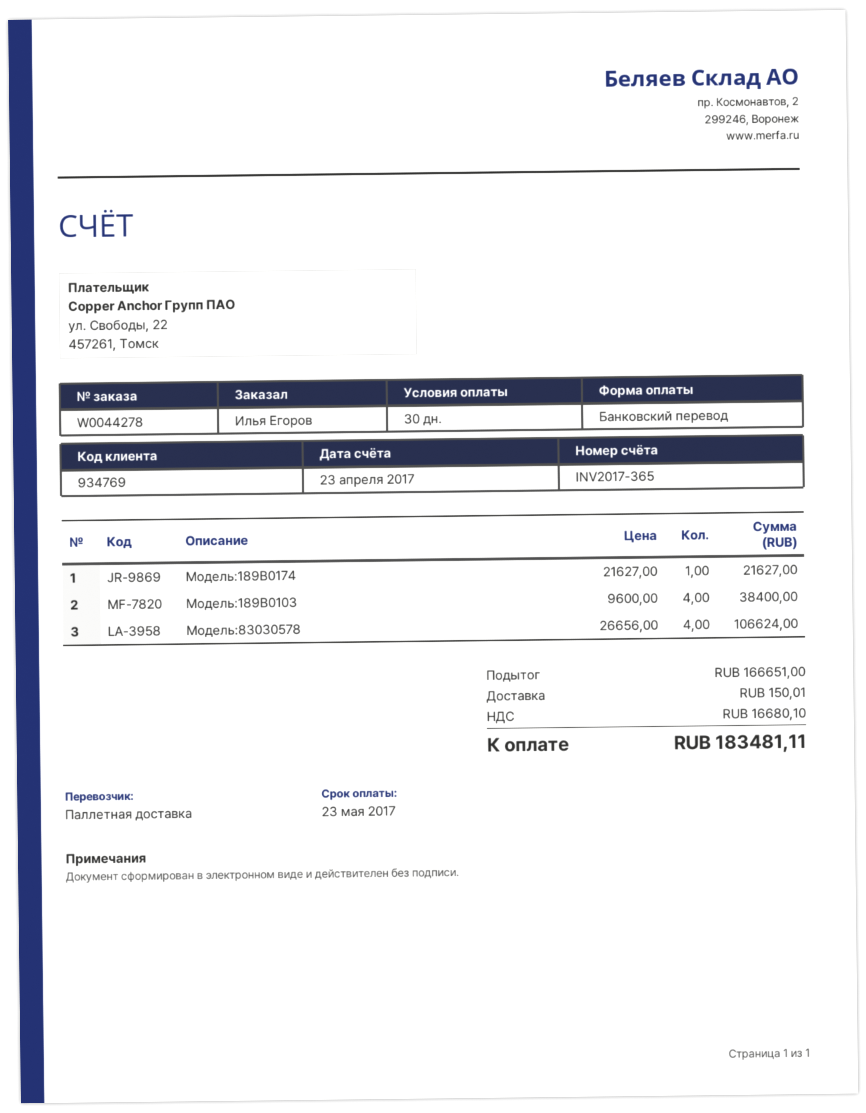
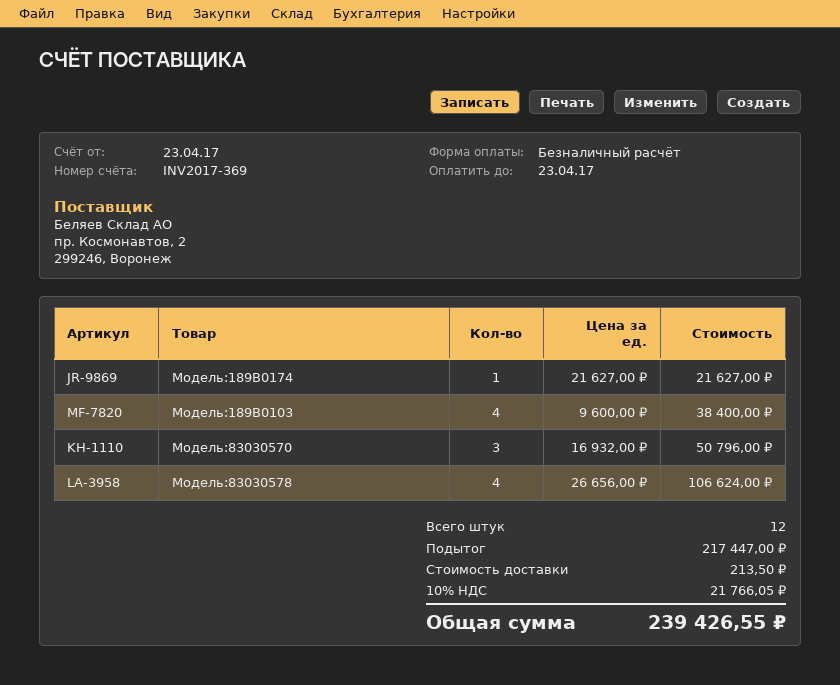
invoice number: INV2017-365 -> INV2017-369
due date: 2017-05-23 -> 2017-04-23
Модель:83030570: none -> 3 x 16932.00 = 50796.00
subtotal: 166651.00 -> 217447.00
shipping: 150.01 -> 213.50
tax: 16680.10 -> 21766.05
total: 183481.11 -> 239426.55

